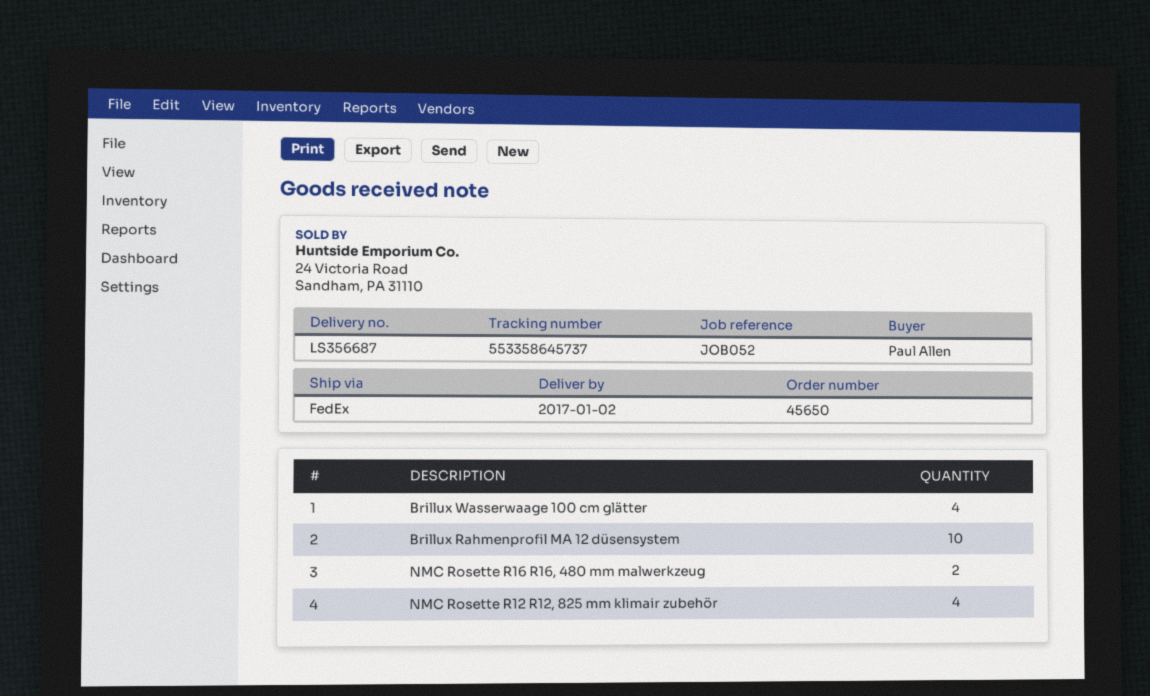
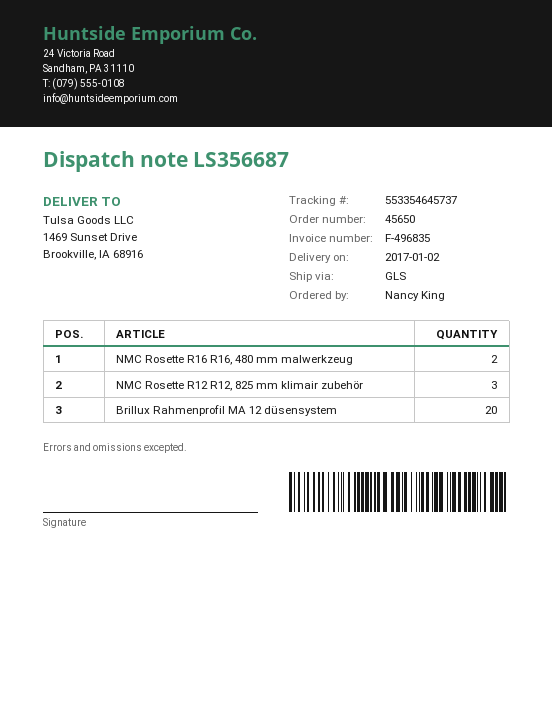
ordered by: Paul Allen -> Nancy King
shipping method: FedEx -> GLS
tracking number: 553358645737 -> 553354645737
Brillux Wasserwaage 100 cm glätter: 4 -> none
Brillux Rahmenprofil MA 12 düsensystem: 10 -> 20
NMC Rosette R12 R12, 825 mm klimair zubehör: 4 -> 3

